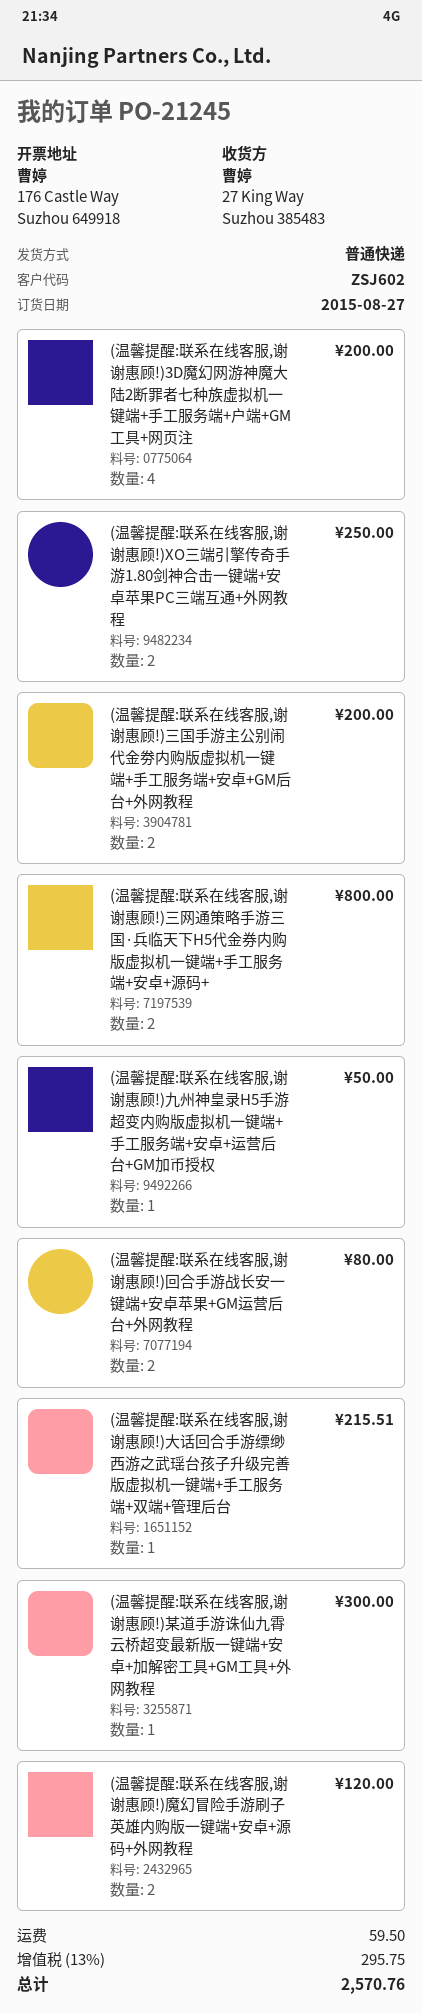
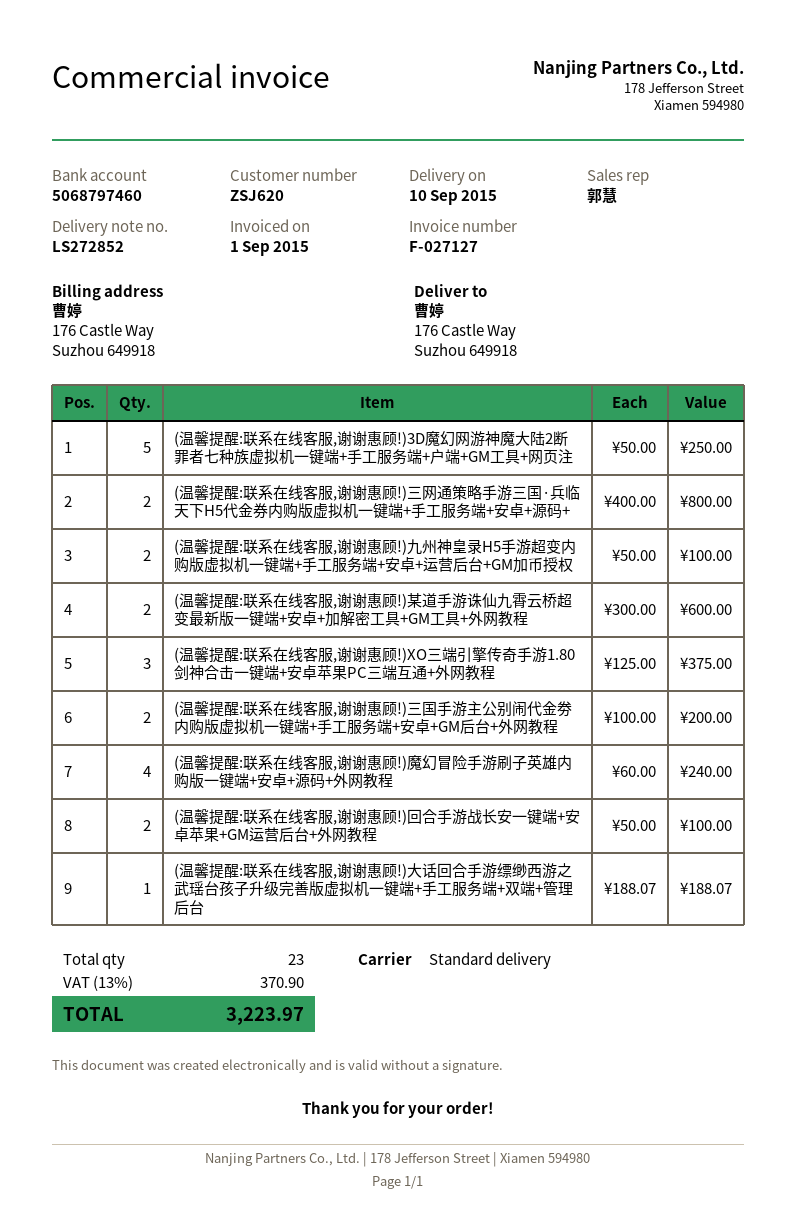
customer number: ZSJ602 -> ZSJ620
ship to: 27 King Way, Suzhou 385483 -> 176 Castle Way, Suzhou 649918
(温馨提醒:联系在线客服,谢谢惠顾!)3D魔幻网游神魔大陆2断罪者七种族虚拟机一键端+手工服务端+户端+GM工具+网页注: 4 for 200.00 -> 5 for 250.00
(温馨提醒:联系在线客服,谢谢惠顾!)XO三端引擎传奇手游1.80剑神合击一键端+安卓苹果PC三端互通+外网教程: 2 for 250.00 -> 3 for 375.00
(温馨提醒:联系在线客服,谢谢惠顾!)九州神皇录H5手游超变内购版虚拟机一键端+手工服务端+安卓+运营后台+GM加币授权: 1 for 50.00 -> 2 for 100.00
(温馨提醒:联系在线客服,谢谢惠顾!)回合手游战长安一键端+安卓苹果+GM运营后台+外网教程: 2 for 80.00 -> 2 for 100.00
(温馨提醒:联系在线客服,谢谢惠顾!)大话回合手游缥缈西游之武瑶台孩子升级完善版虚拟机一键端+手工服务端+双端+管理后台: 1 for 215.51 -> 1 for 188.07
(温馨提醒:联系在线客服,谢谢惠顾!)某道手游诛仙九霄云桥超变最新版一键端+安卓+加解密工具+GM工具+外网教程: 1 for 300.00 -> 2 for 600.00
(温馨提醒:联系在线客服,谢谢惠顾!)魔幻冒险手游刷子英雄内购版一键端+安卓+源码+外网教程: 2 for 120.00 -> 4 for 240.00
shipping: 59.50 -> none
tax: 13% = 295.75 -> 13% = 370.90
total: 2570.76 -> 3223.97

